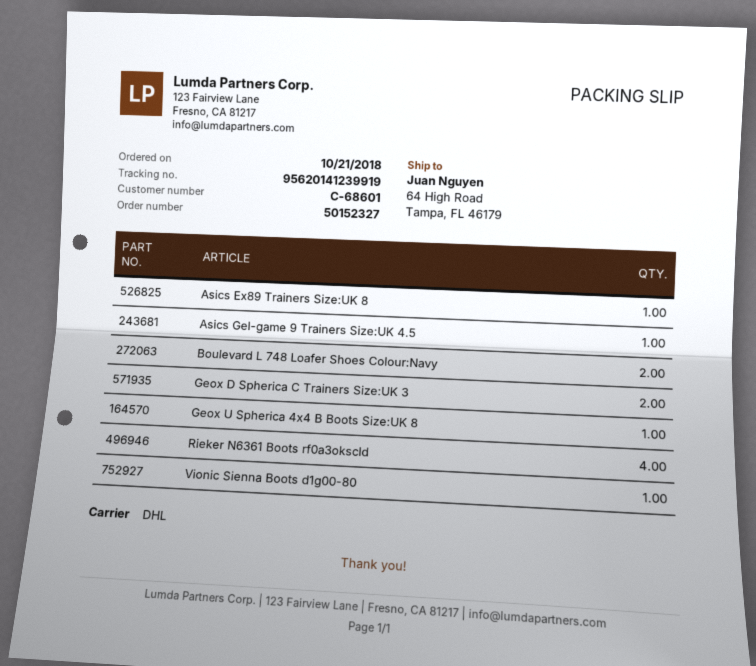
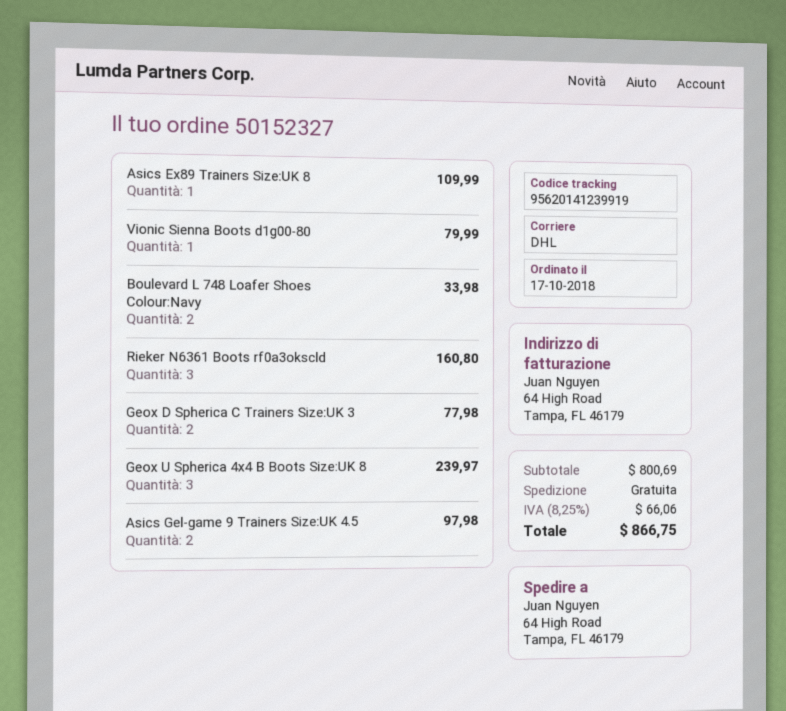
order date: 2018-10-21 -> 2018-10-17
Asics Gel-game 9 Trainers Size:UK 4.5: 1 -> 2
Geox U Spherica 4x4 B Boots Size:UK 8: 1 -> 3
Rieker N6361 Boots rf0a3okscld: 4 -> 3

